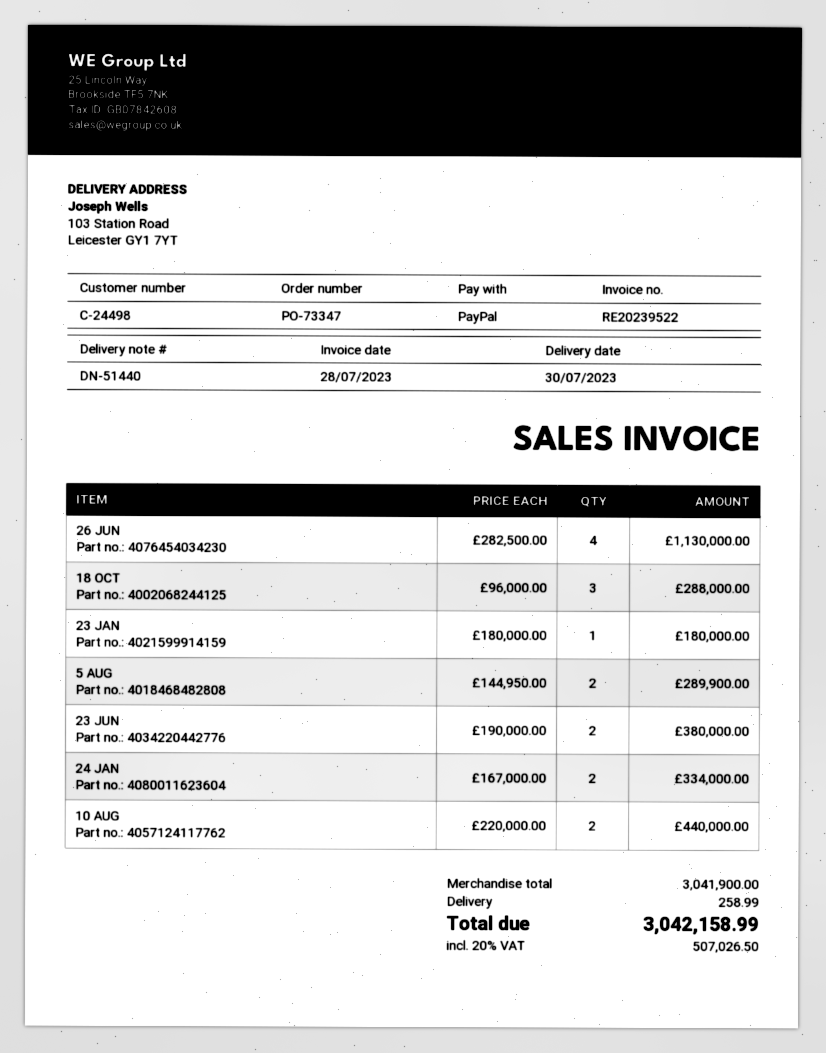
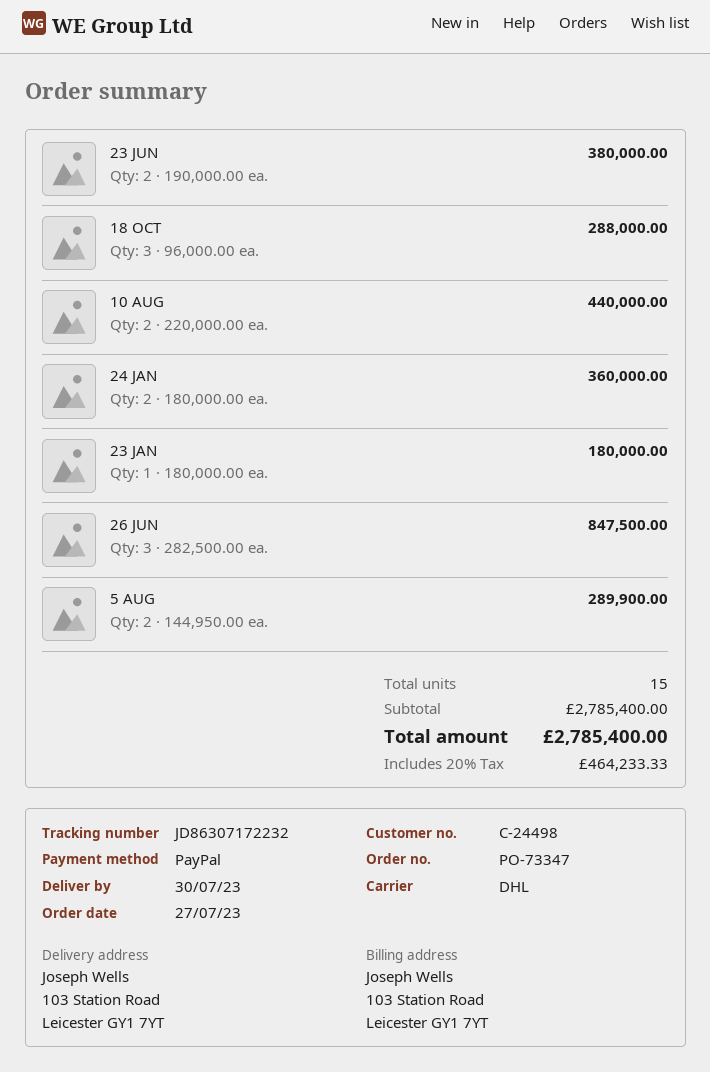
26 JUN: 4 x 282500.00 = 1130000.00 -> 3 x 282500.00 = 847500.00
24 JAN: 2 x 167000.00 = 334000.00 -> 2 x 180000.00 = 360000.00
subtotal: 3041900.00 -> 2785400.00
shipping: 258.99 -> none
tax: 20% = 507026.50 -> 20% = 464233.33
total: 3042158.99 -> 2785400.00

